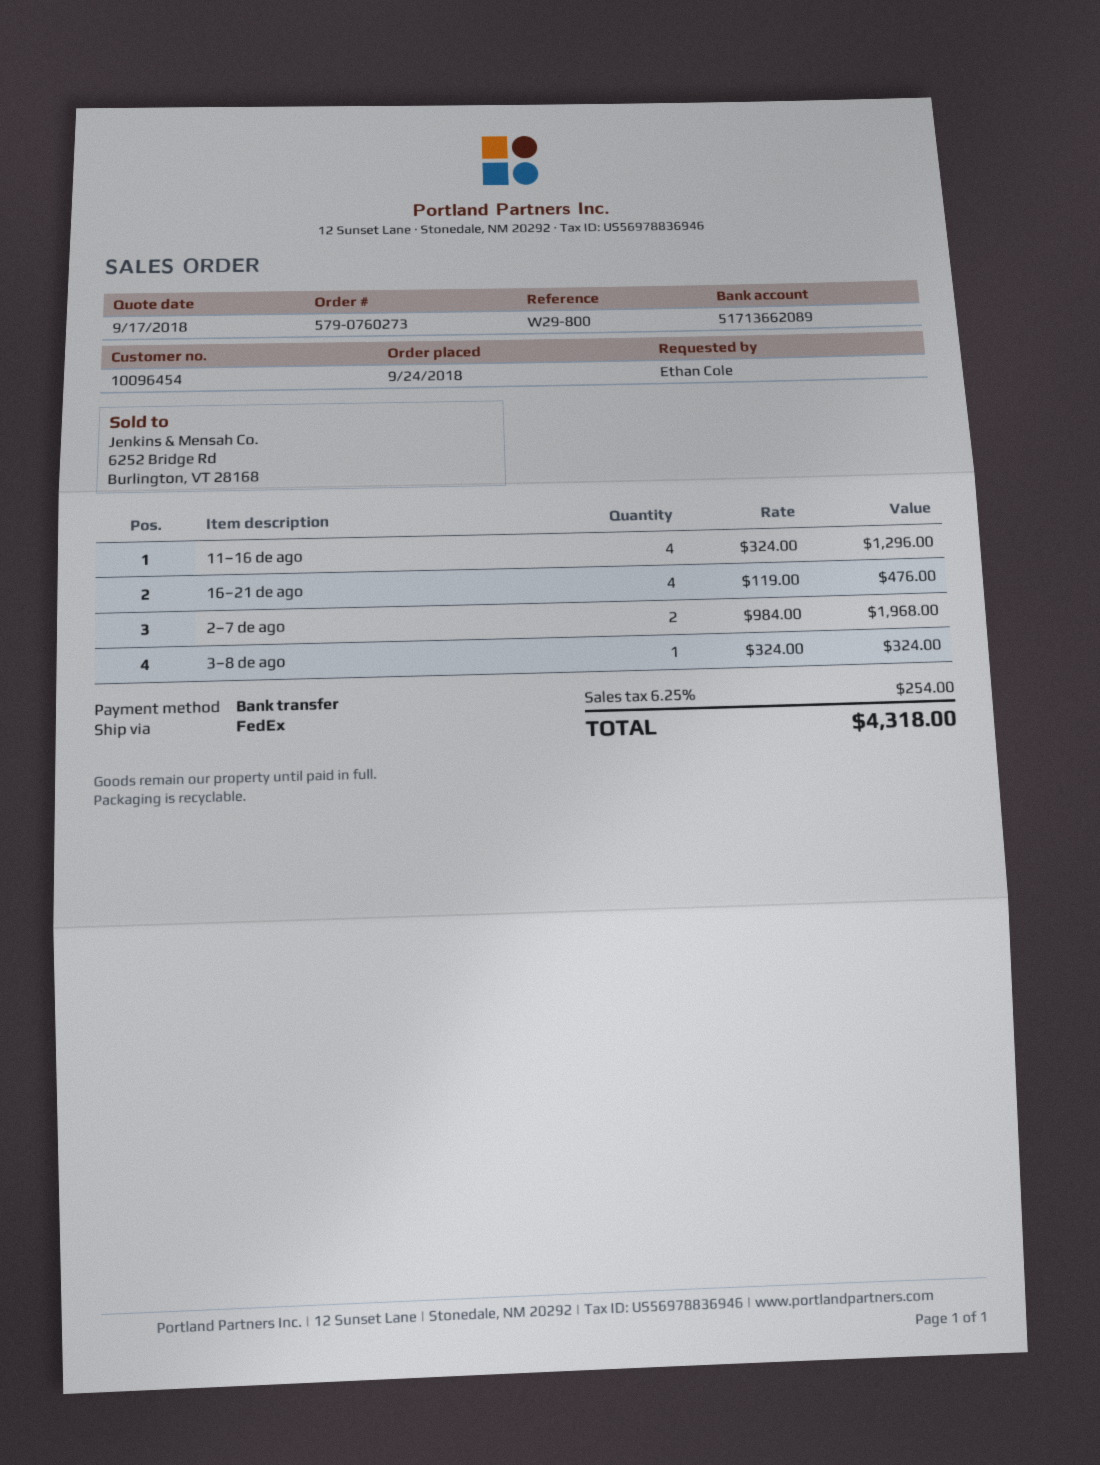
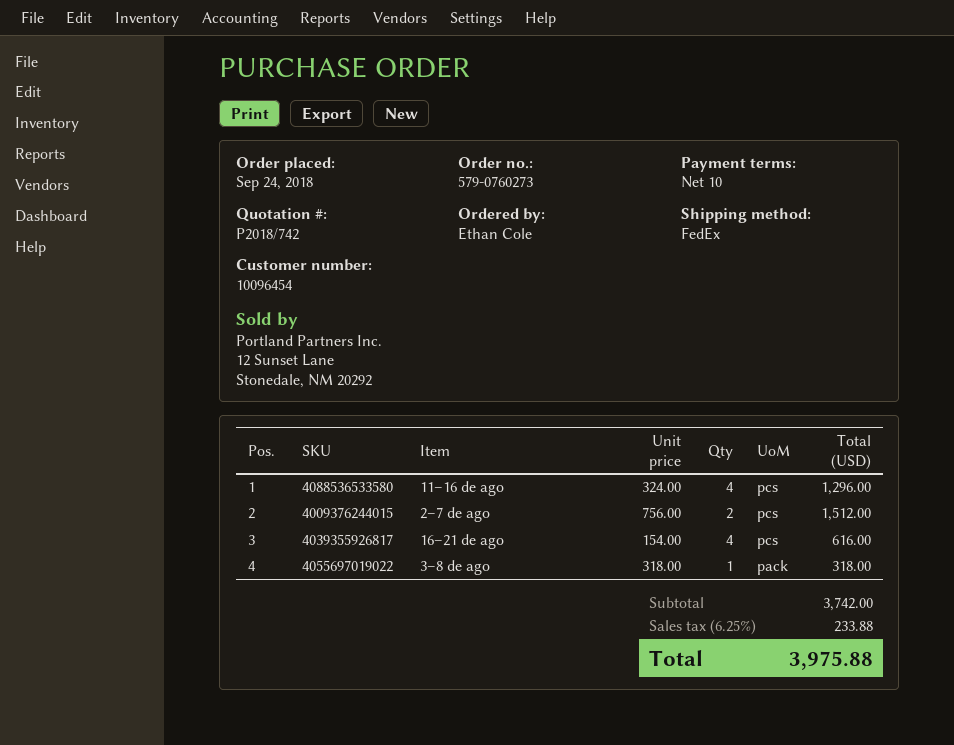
16–21 de ago: 4 x 119.00 = 476.00 -> 4 x 154.00 = 616.00
2–7 de ago: 2 x 984.00 = 1968.00 -> 2 x 756.00 = 1512.00
3–8 de ago: 1 x 324.00 = 324.00 -> 1 x 318.00 = 318.00
tax: 6.25% = 254.00 -> 6.25% = 233.88
total: 4318.00 -> 3975.88

